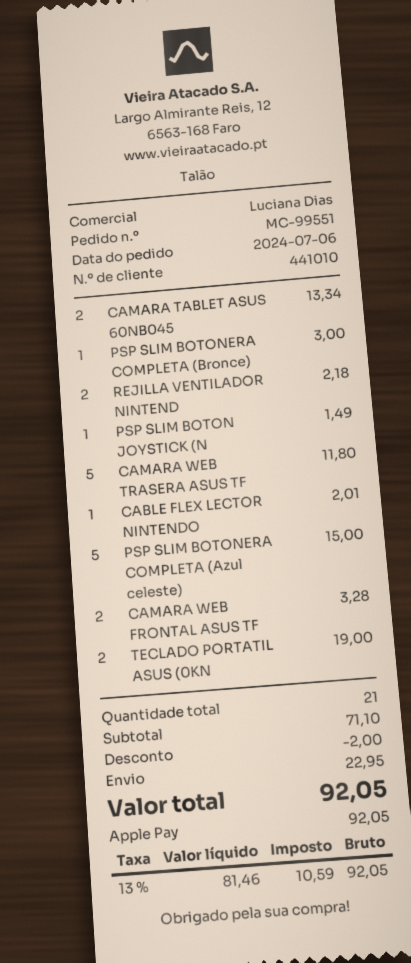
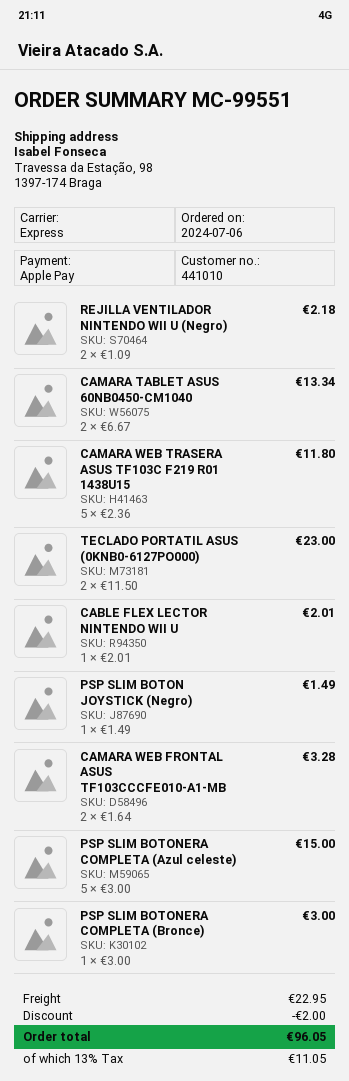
TECLADO PORTATIL ASUS (0KN: 2 for 19.00 -> 2 for 23.00
tax: 13% = 10.59 -> 13% = 11.05
total: 92.05 -> 96.05

